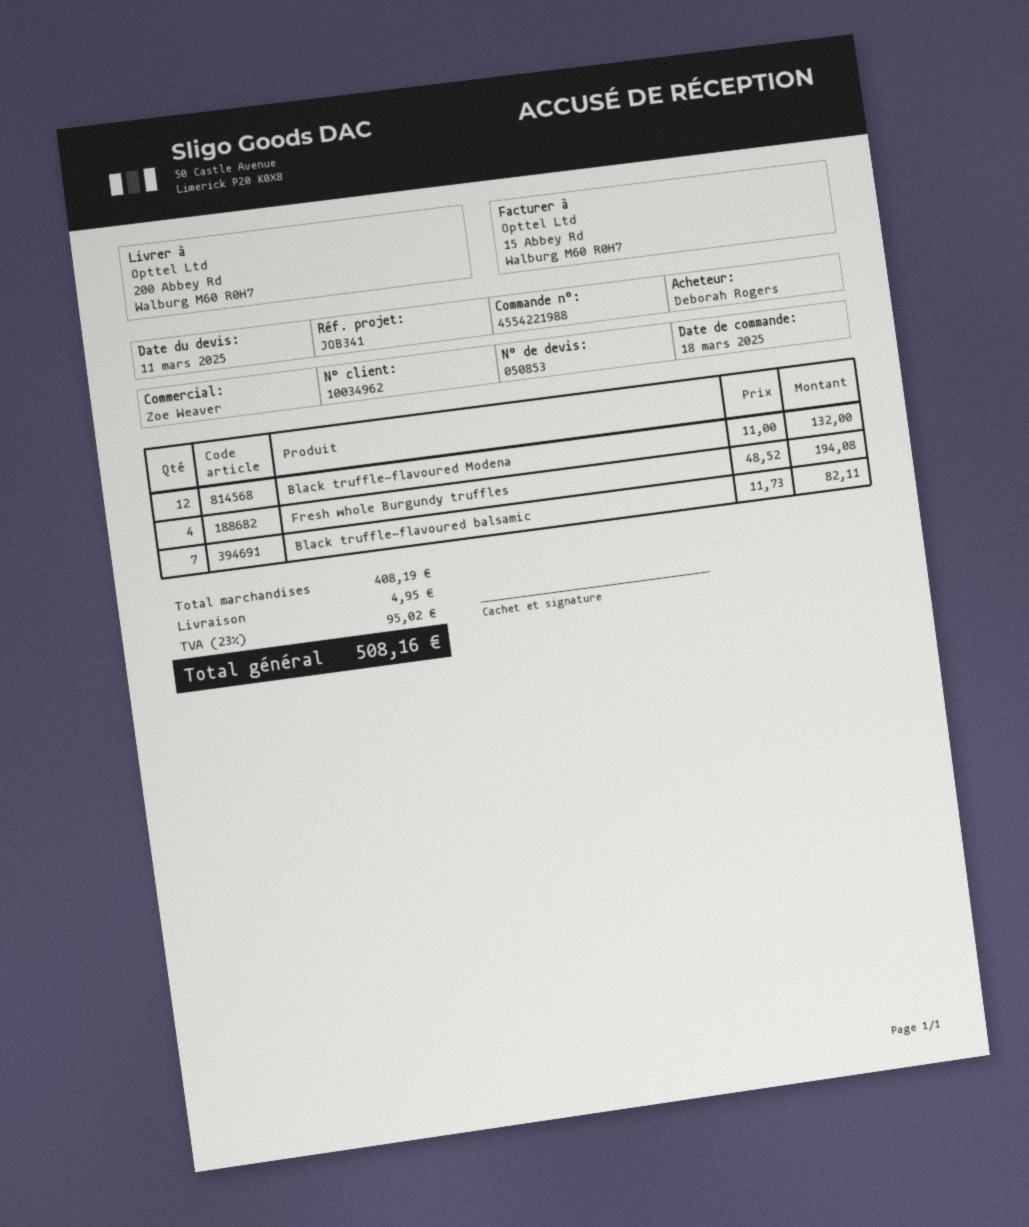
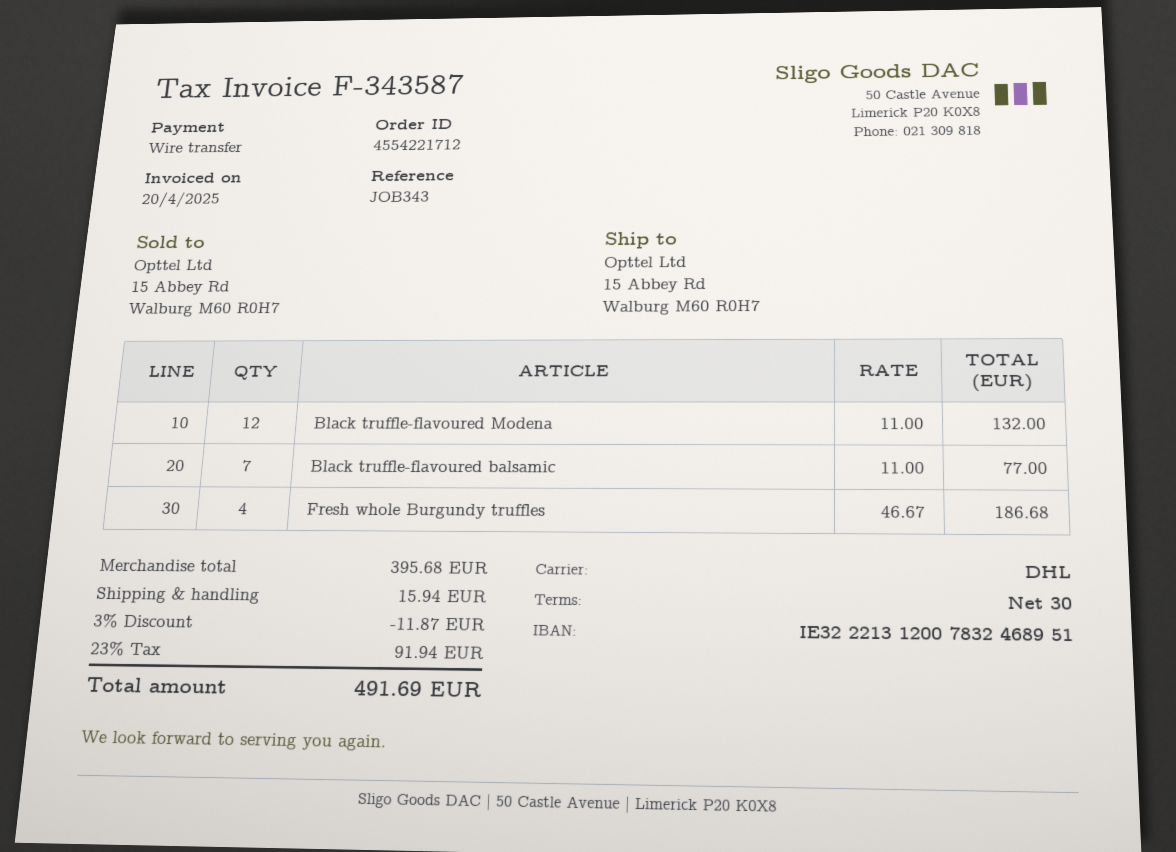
order number: 4554221988 -> 4554221712
reference: JOB341 -> JOB343
ship to: 200 Abbey Rd, Walburg M60 R0H7 -> 15 Abbey Rd, Walburg M60 R0H7
Fresh whole Burgundy truffles: 4 x 48.52 = 194.08 -> 4 x 46.67 = 186.68
Black truffle-flavoured balsamic: 7 x 11.73 = 82.11 -> 7 x 11.00 = 77.00
subtotal: 408.19 -> 395.68
discount: none -> 3% = 11.87
shipping: 4.95 -> 15.94
tax: 23% = 95.02 -> 23% = 91.94
total: 508.16 -> 491.69

